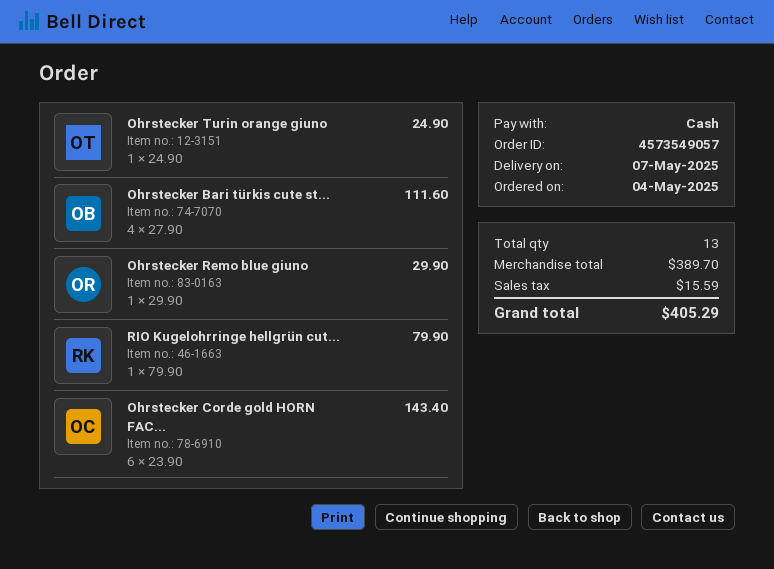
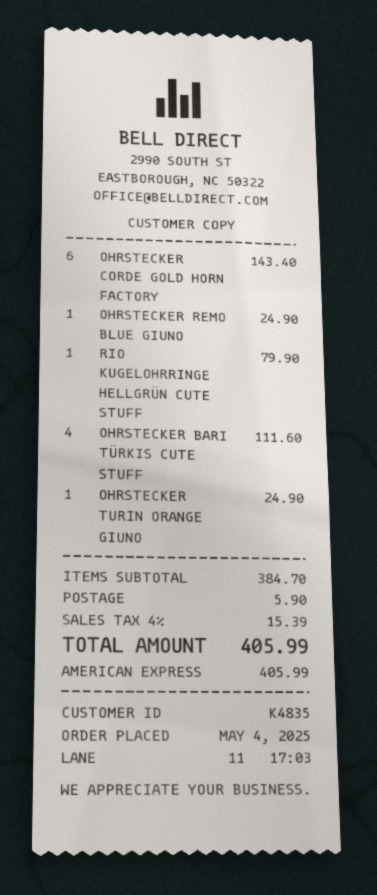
payment method: cash -> American Express
Ohrstecker Remo blue giuno: 1 for 29.90 -> 1 for 24.90
subtotal: 389.70 -> 384.70
shipping: none -> 5.90
tax: 15.59 -> 15.39
total: 405.29 -> 405.99

